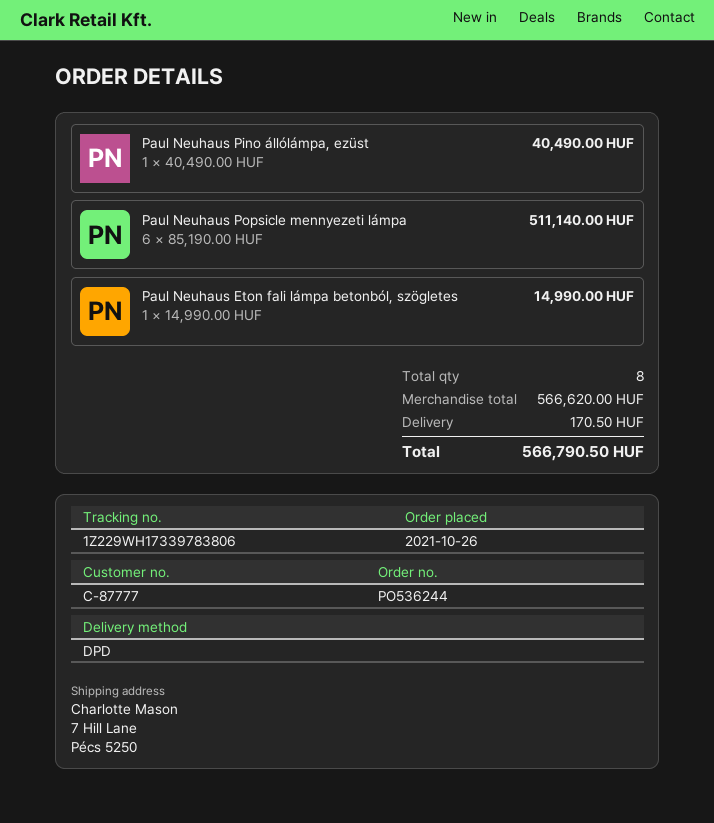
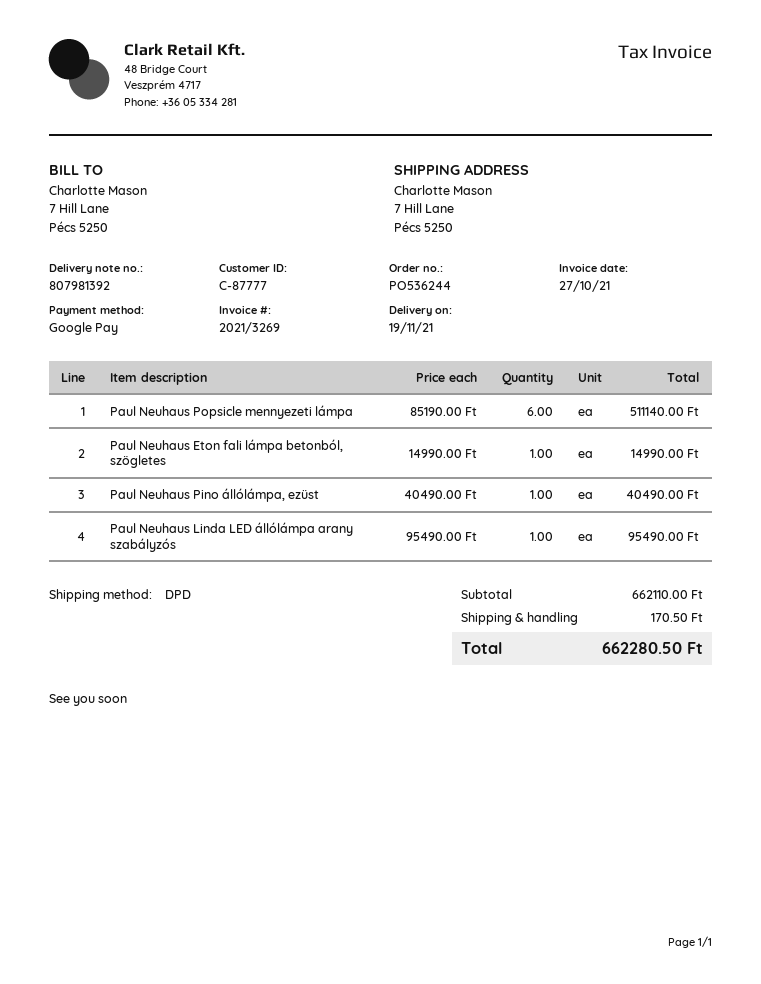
Paul Neuhaus Linda LED állólámpa arany szabályzós: none -> 1 x 95490.00 = 95490.00
subtotal: 566620.00 -> 662110.00
total: 566790.50 -> 662280.50

